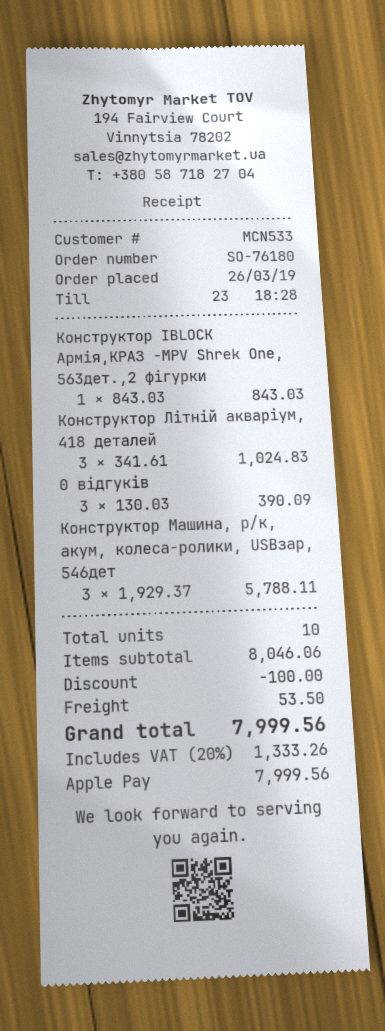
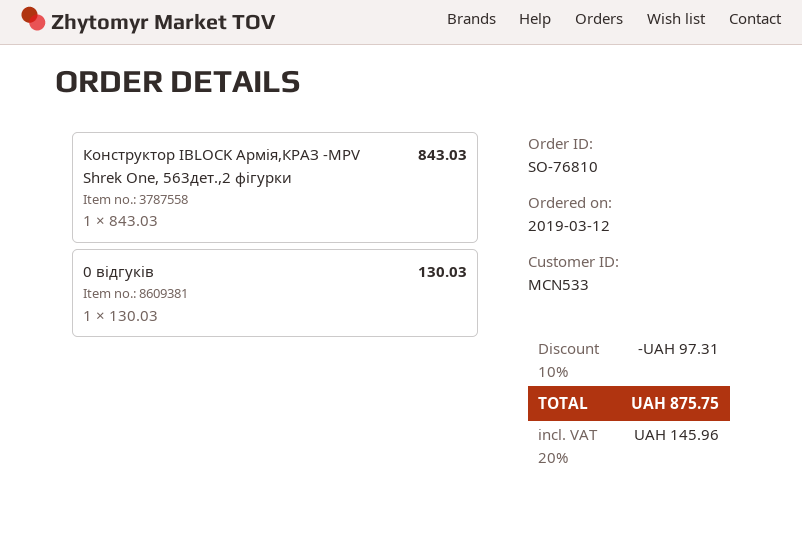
order number: SO-76180 -> SO-76810
order date: 2019-03-26 -> 2019-03-12
Конструктор Літній акваріум, 418 деталей: 3 x 341.61 = 1024.83 -> none
0 відгуків: 3 x 130.03 = 390.09 -> 1 x 130.03 = 130.03
Конструктор Машина, р/к, акум, колеса-ролики, USBзар, 546дет: 3 x 1929.37 = 5788.11 -> none
discount: 100.00 -> 97.31
shipping: 53.50 -> none
tax: 20% = 1333.26 -> 20% = 145.96
total: 7999.56 -> 875.75

